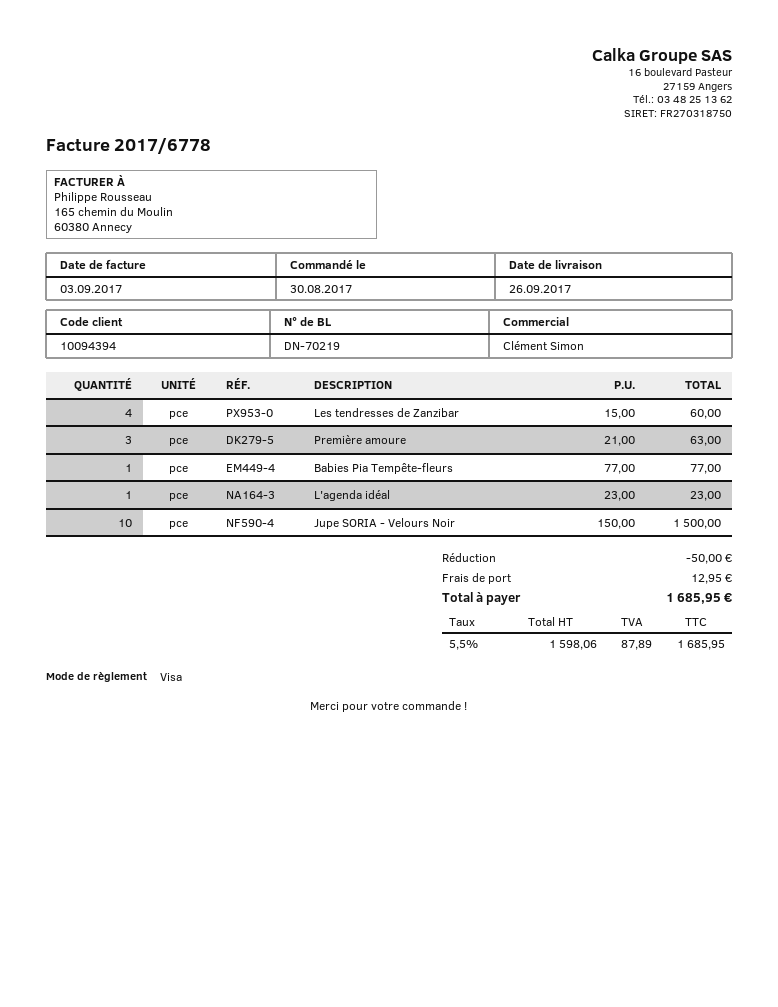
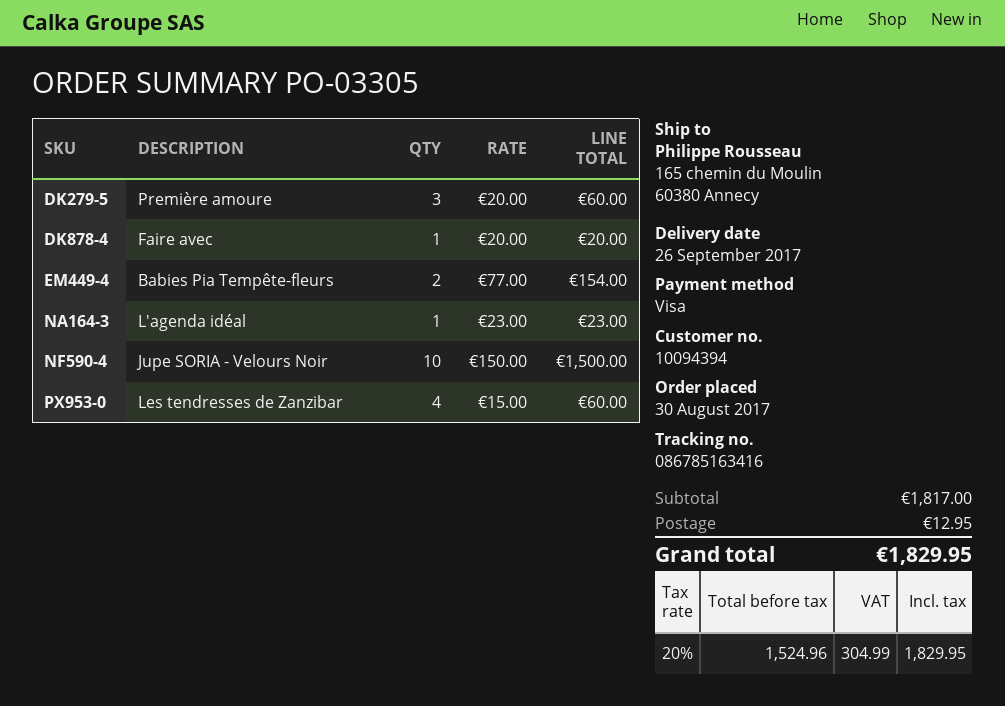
Première amoure: 3 x 21.00 = 63.00 -> 3 x 20.00 = 60.00
Babies Pia Tempête-fleurs: 1 x 77.00 = 77.00 -> 2 x 77.00 = 154.00
Faire avec: none -> 1 x 20.00 = 20.00
discount: 50.00 -> none
net: 1598.06 -> 1524.96
tax: 5.5% = 87.89 -> 20% = 304.99
total: 1685.95 -> 1829.95

